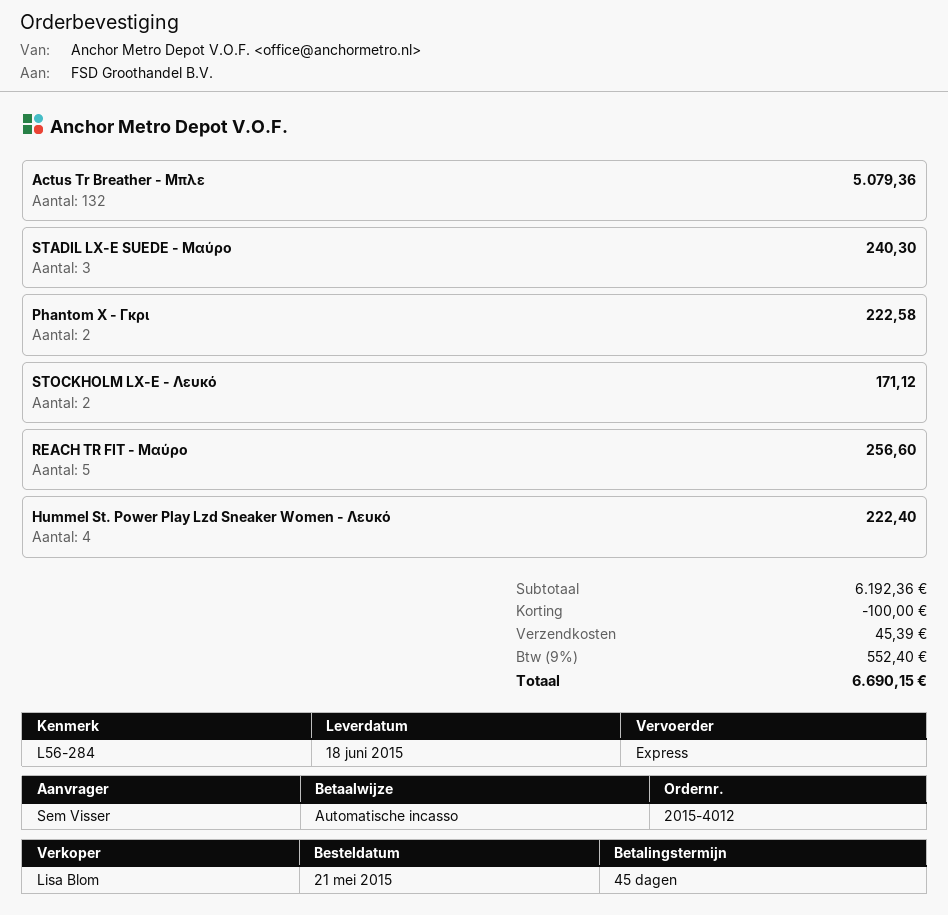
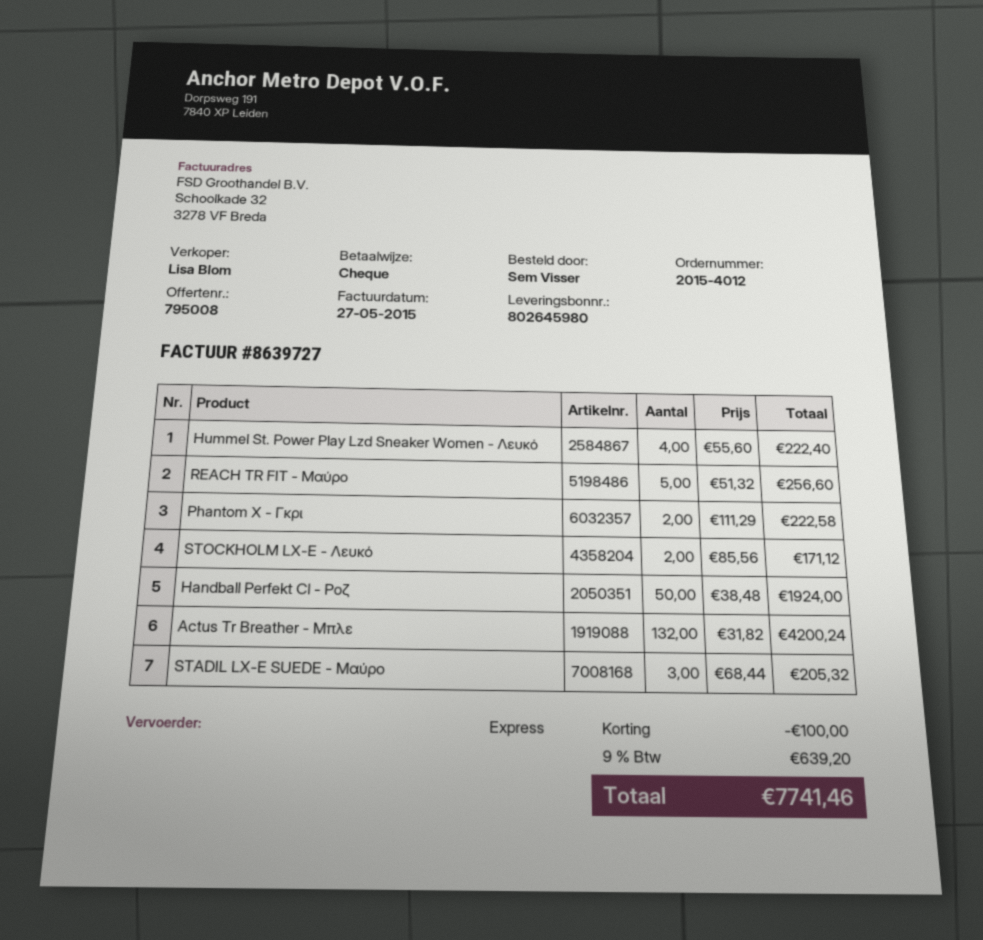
payment method: direct debit -> cheque
Actus Tr Breather - Μπλε: 132 for 5079.36 -> 132 for 4200.24
STADIL LX-E SUEDE - Μαύρο: 3 for 240.30 -> 3 for 205.32
Handball Perfekt Cl - Ροζ: none -> 50 for 1924.00
shipping: 45.39 -> none
tax: 9% = 552.40 -> 9% = 639.20
total: 6690.15 -> 7741.46

